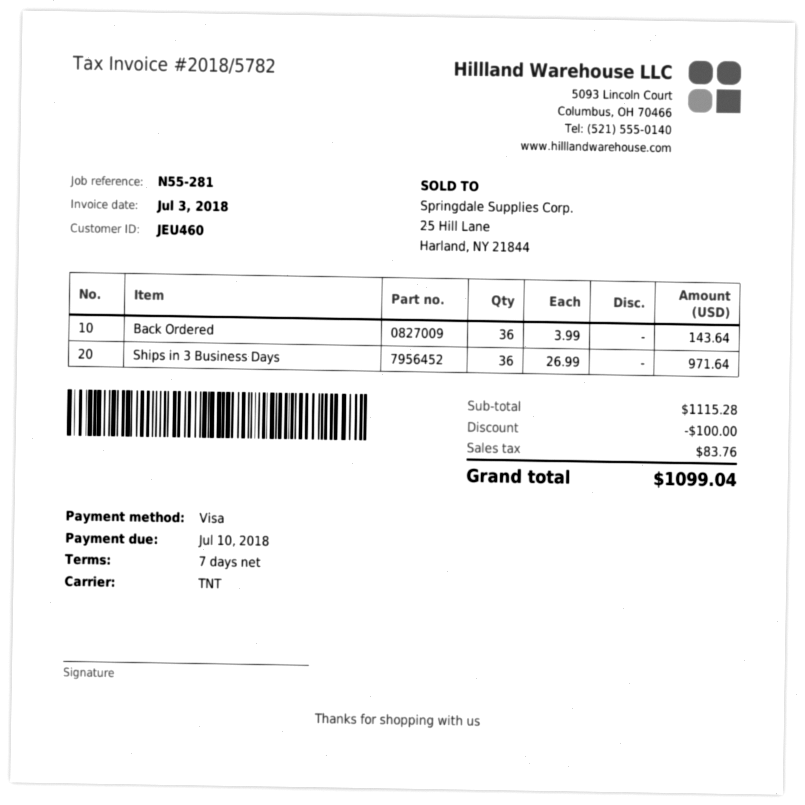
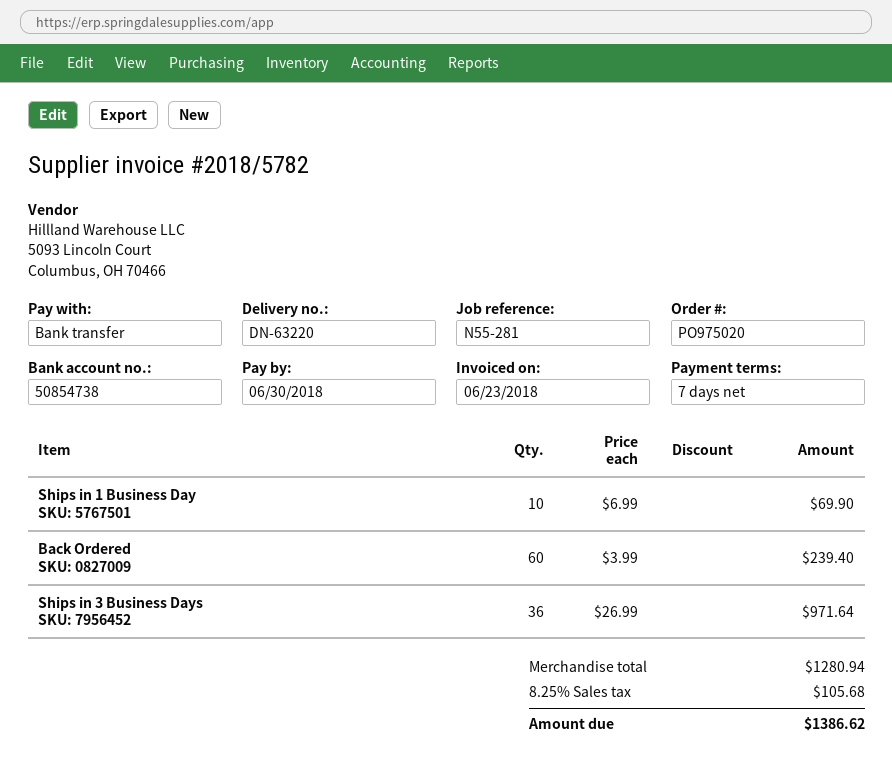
invoice date: 2018-07-03 -> 2018-06-23
due date: 2018-07-10 -> 2018-06-30
payment method: Visa -> bank transfer
Back Ordered: 36 x 3.99 = 143.64 -> 60 x 3.99 = 239.40
Ships in 1 Business Day: none -> 10 x 6.99 = 69.90
subtotal: 1115.28 -> 1280.94
discount: 100.00 -> none
tax: 83.76 -> 105.68
total: 1099.04 -> 1386.62

